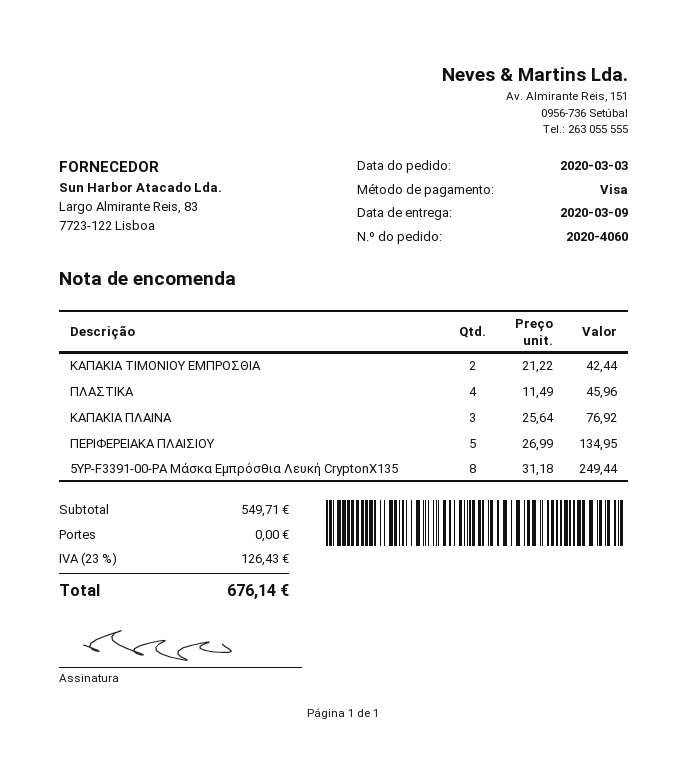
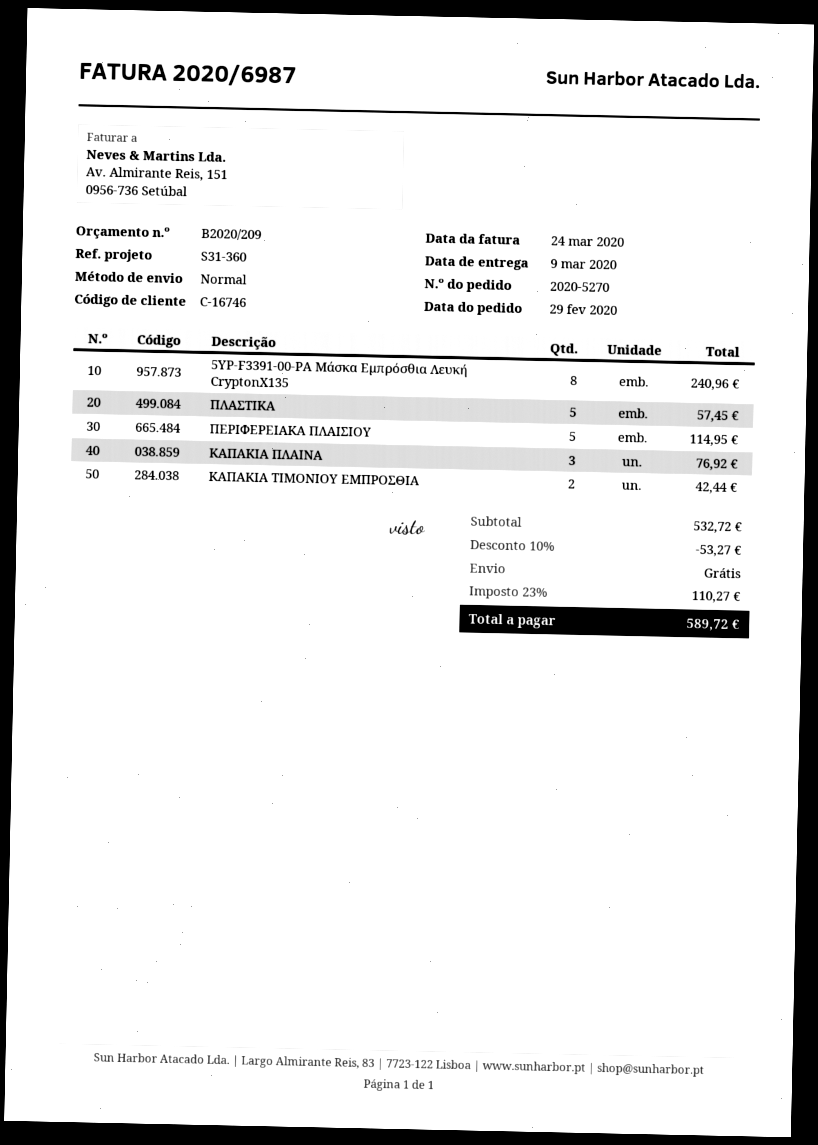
order number: 2020-4060 -> 2020-5270
order date: 2020-03-03 -> 2020-02-29
ΠΛΑΣΤΙΚΑ: 4 for 45.96 -> 5 for 57.45
ΠΕΡΙΦΕΡΕΙΑΚΑ ΠΛΑΙΣΙΟΥ: 5 for 134.95 -> 5 for 114.95
5YP-F3391-00-PA Μάσκα Εμπρόσθια Λευκή CryptonX135: 8 for 249.44 -> 8 for 240.96
subtotal: 549.71 -> 532.72
discount: none -> 10% = 53.27
tax: 23% = 126.43 -> 23% = 110.27
total: 676.14 -> 589.72

